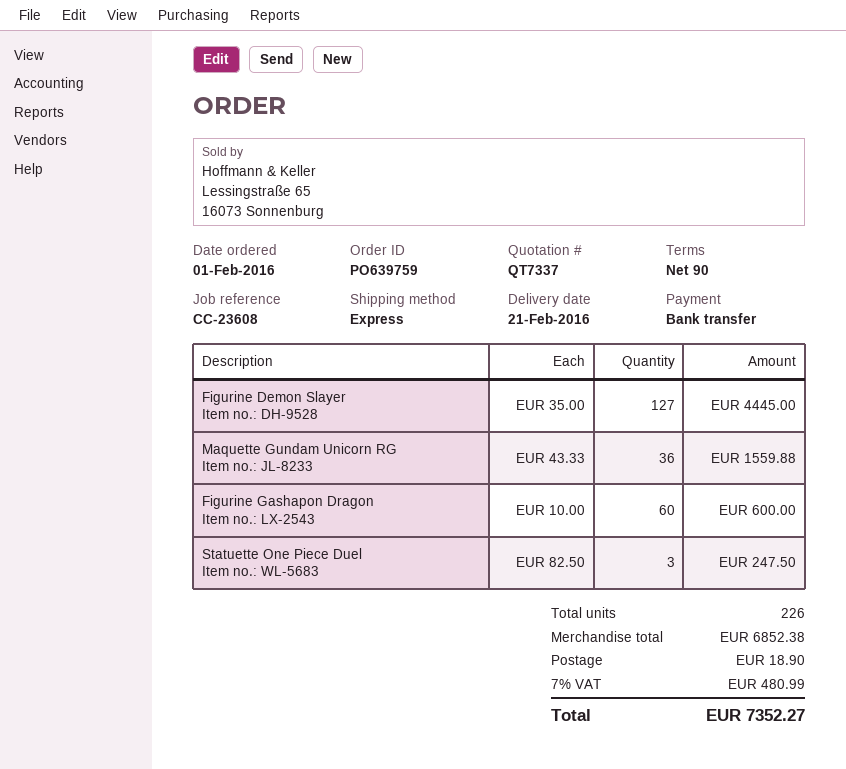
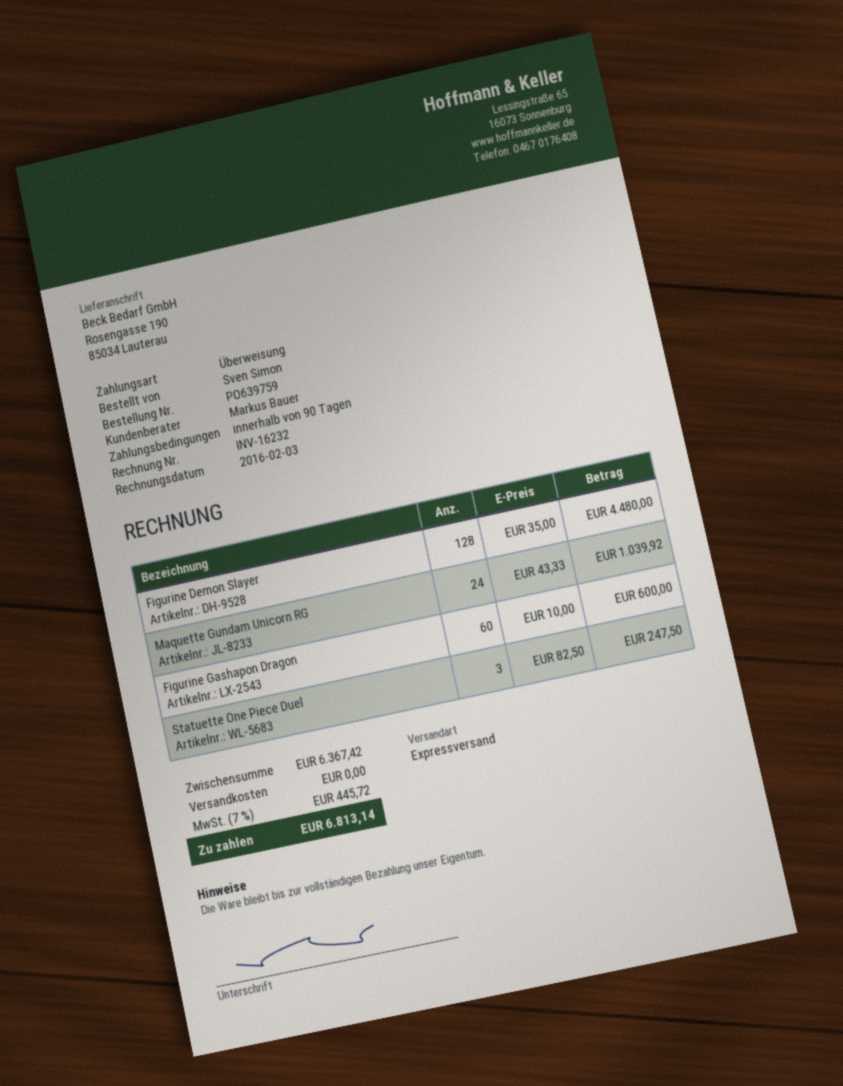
Figurine Demon Slayer: 127 x 35.00 = 4445.00 -> 128 x 35.00 = 4480.00
Maquette Gundam Unicorn RG: 36 x 43.33 = 1559.88 -> 24 x 43.33 = 1039.92
subtotal: 6852.38 -> 6367.42
shipping: 18.90 -> 0.00
tax: 7% = 480.99 -> 7% = 445.72
total: 7352.27 -> 6813.14

